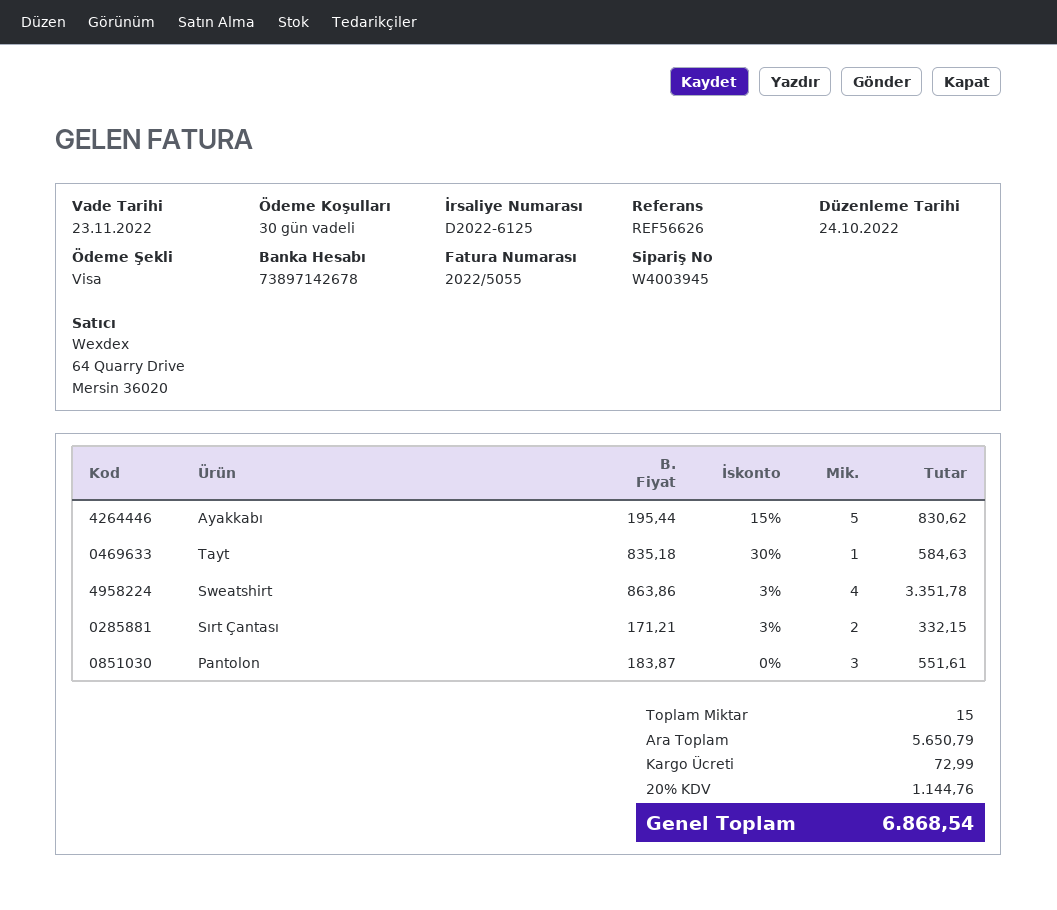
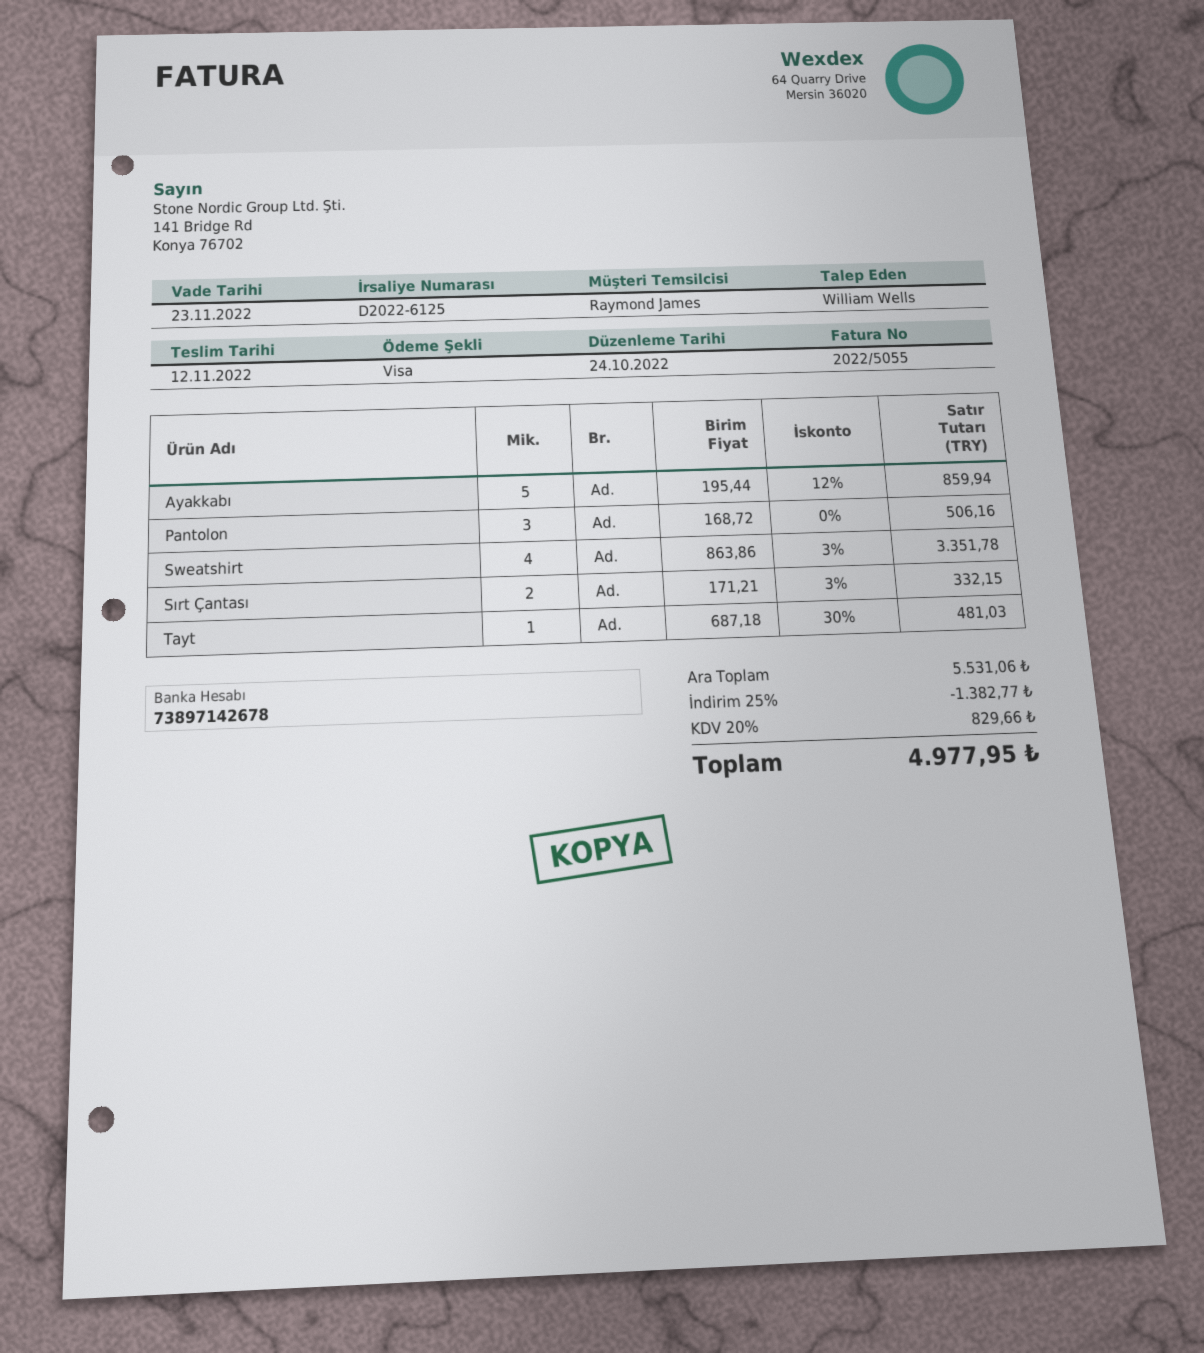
Ayakkabı: 5 x 195.44 - 15% = 830.62 -> 5 x 195.44 - 12% = 859.94
Tayt: 1 x 835.18 - 30% = 584.63 -> 1 x 687.18 - 30% = 481.03
Pantolon: 3 x 183.87 = 551.61 -> 3 x 168.72 = 506.16
subtotal: 5650.79 -> 5531.06
discount: none -> 25% = 1382.77
shipping: 72.99 -> none
tax: 20% = 1144.76 -> 20% = 829.66
total: 6868.54 -> 4977.95

